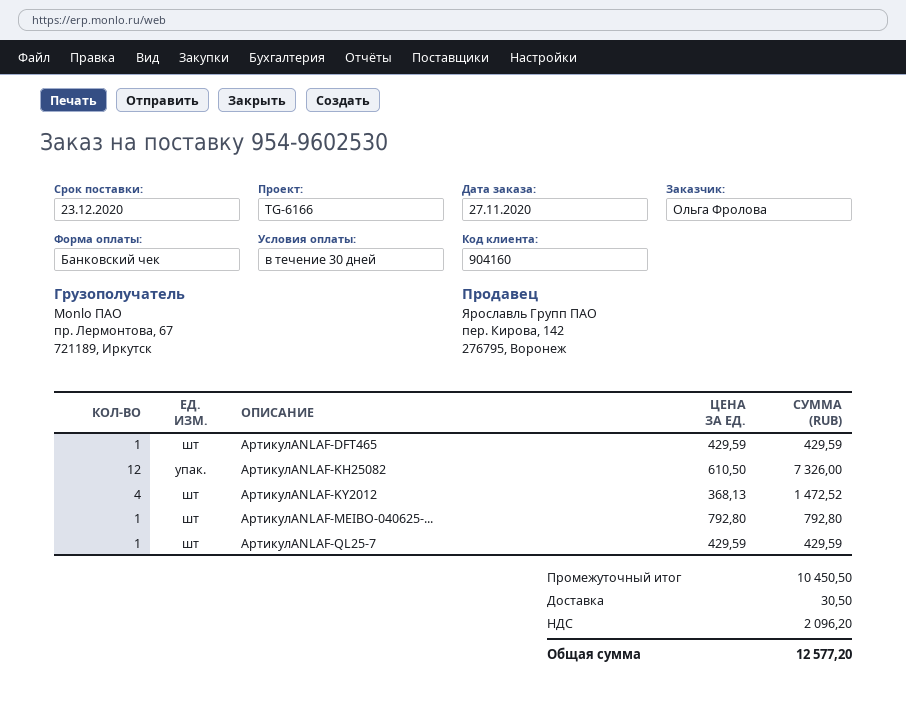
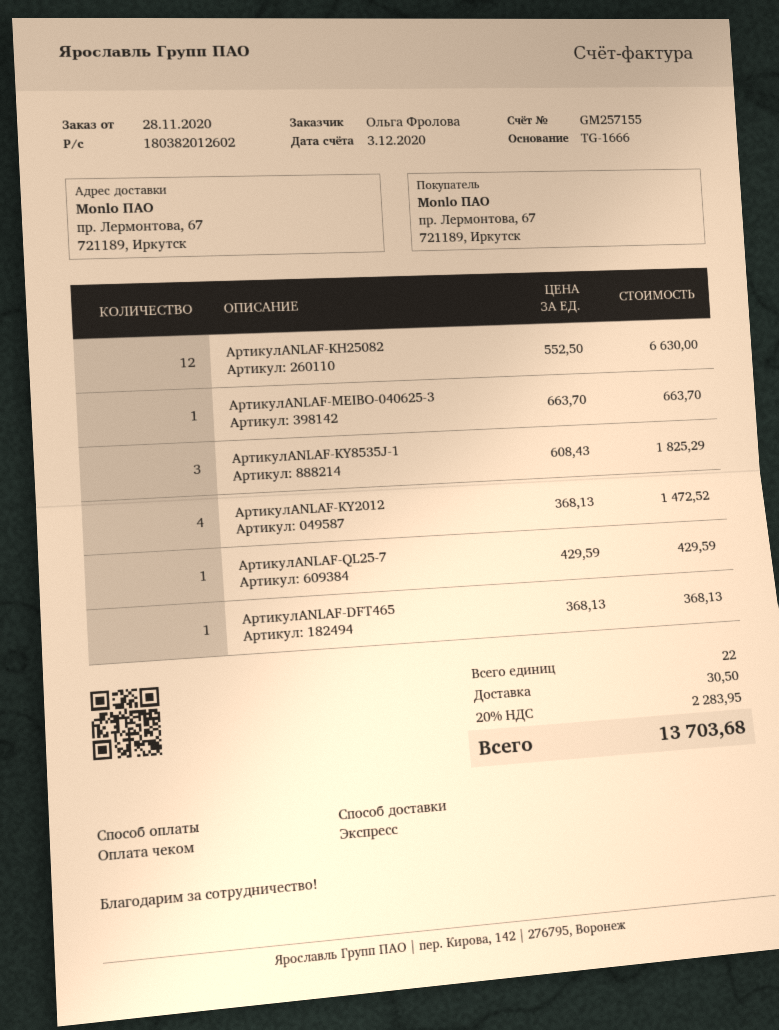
order date: 2020-11-27 -> 2020-11-28
reference: TG-6166 -> TG-1666
АртикулANLAF-DFT465: 1 x 429.59 = 429.59 -> 1 x 368.13 = 368.13
АртикулANLAF-KH25082: 12 x 610.50 = 7326.00 -> 12 x 552.50 = 6630.00
АртикулANLAF-MEIBO-040625-...: 1 x 792.80 = 792.80 -> 1 x 663.70 = 663.70
АртикулANLAF-KY8535J-1: none -> 3 x 608.43 = 1825.29
tax: 2096.20 -> 2283.95
total: 12577.20 -> 13703.68

